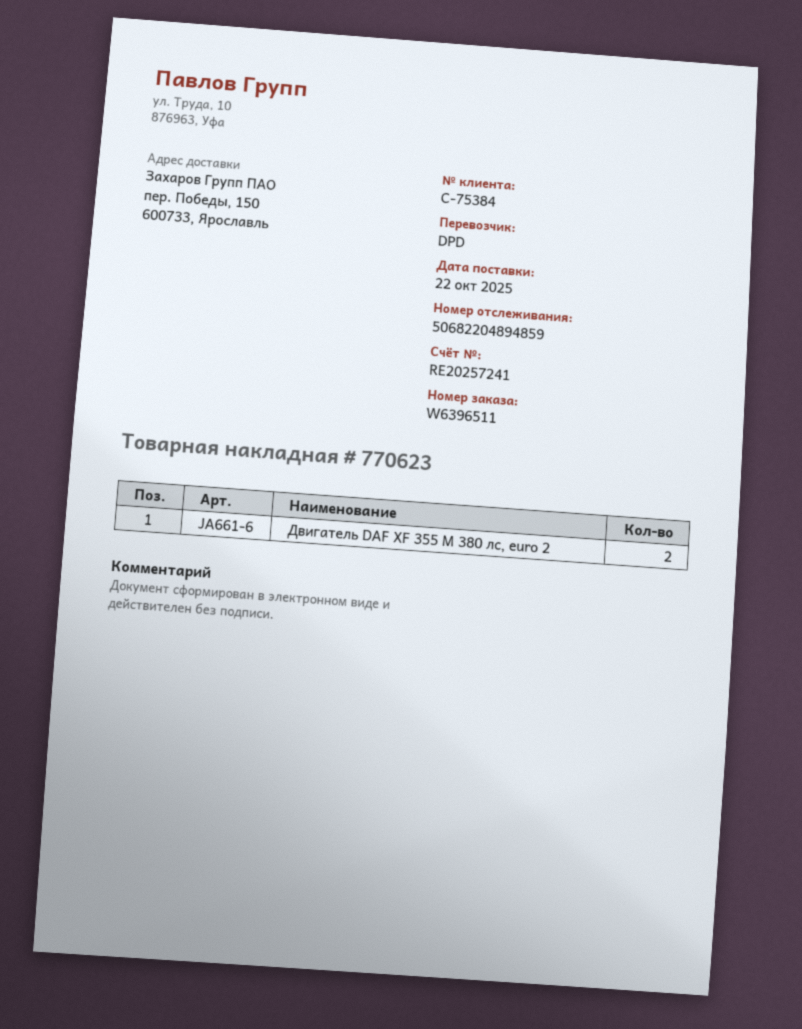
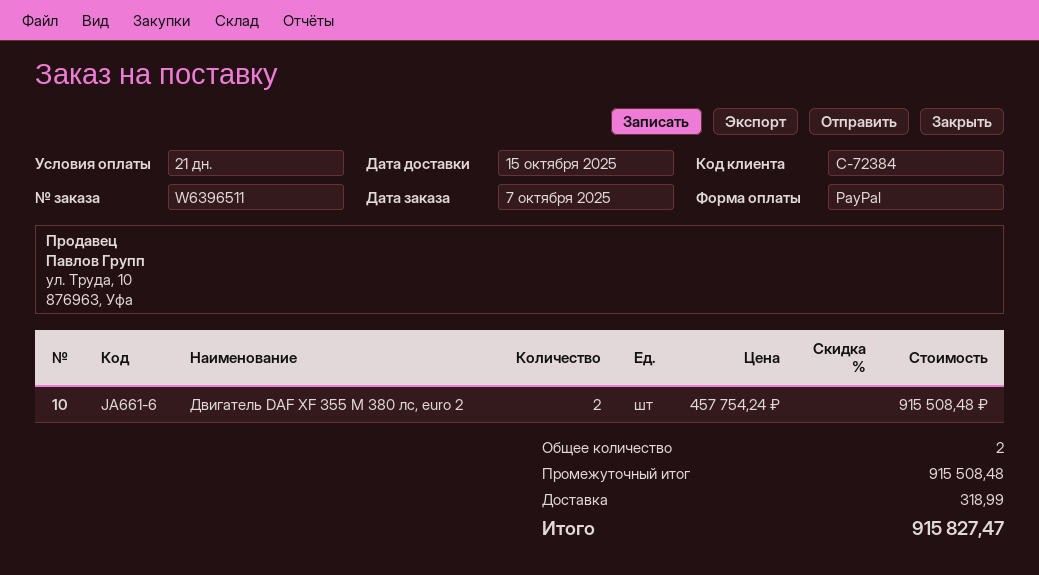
delivery date: 2025-10-22 -> 2025-10-15
customer number: C-75384 -> C-72384

